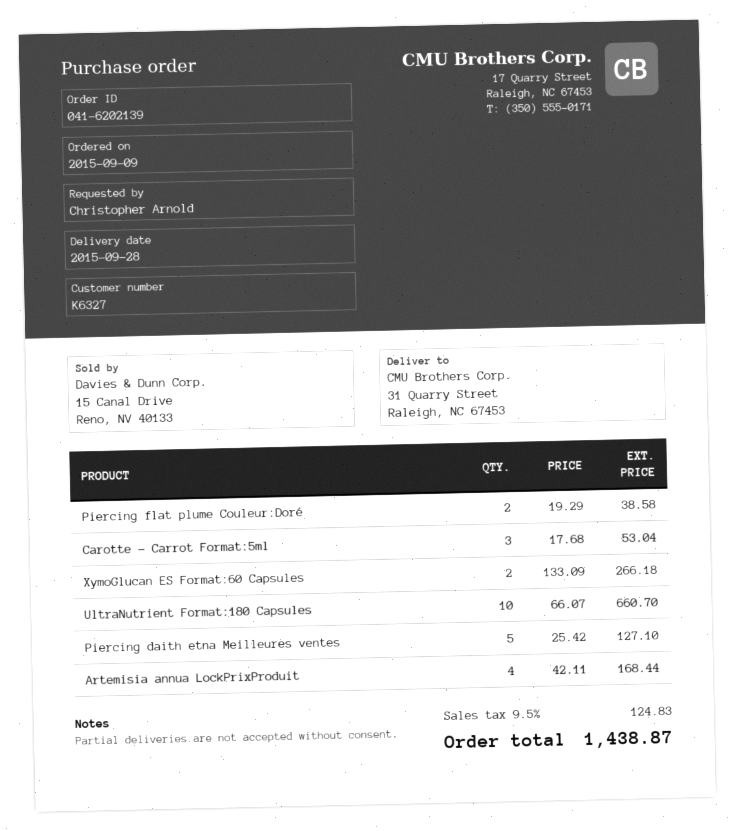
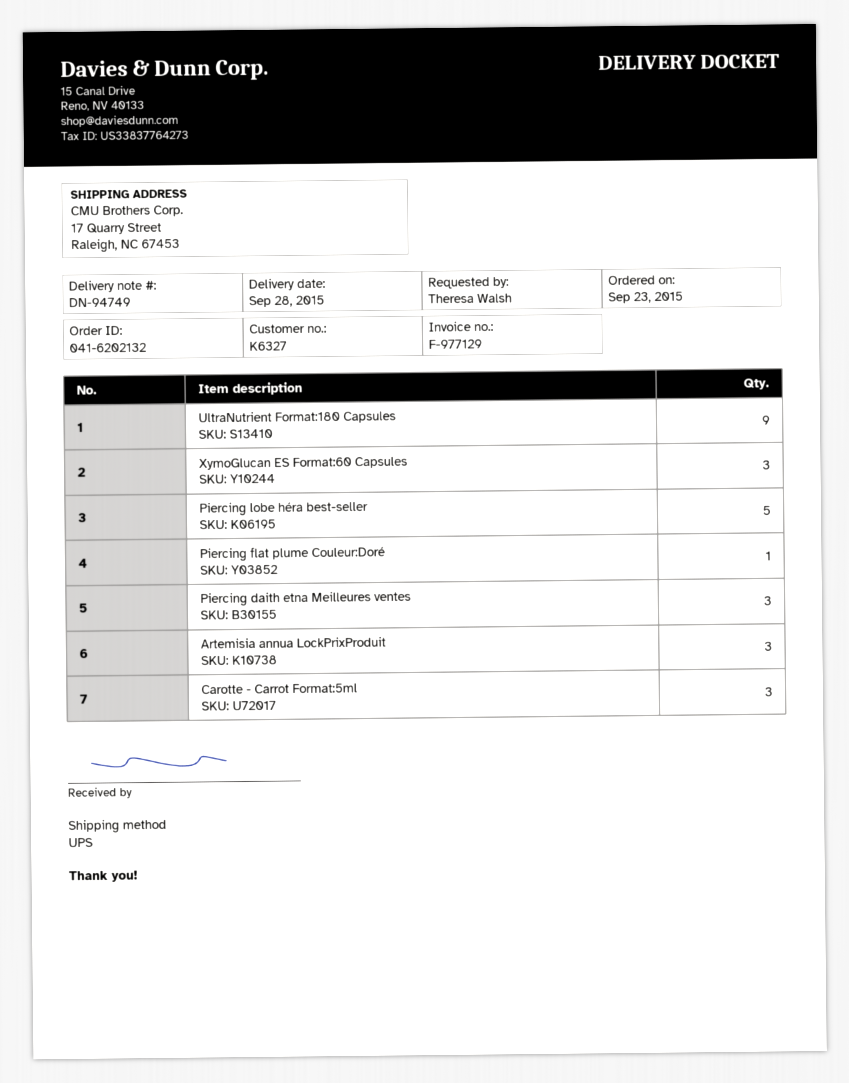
order number: 041-6202139 -> 041-6202132
order date: 2015-09-09 -> 2015-09-23
ordered by: Christopher Arnold -> Theresa Walsh
ship to: 31 Quarry Street, Raleigh, NC 67453 -> 17 Quarry Street, Raleigh, NC 67453
Piercing flat plume Couleur:Doré: 2 -> 1
XymoGlucan ES Format:60 Capsules: 2 -> 3
UltraNutrient Format:180 Capsules: 10 -> 9
Piercing daith etna Meilleures ventes: 5 -> 3
Artemisia annua LockPrixProduit: 4 -> 3
Piercing lobe héra best-seller: none -> 5

